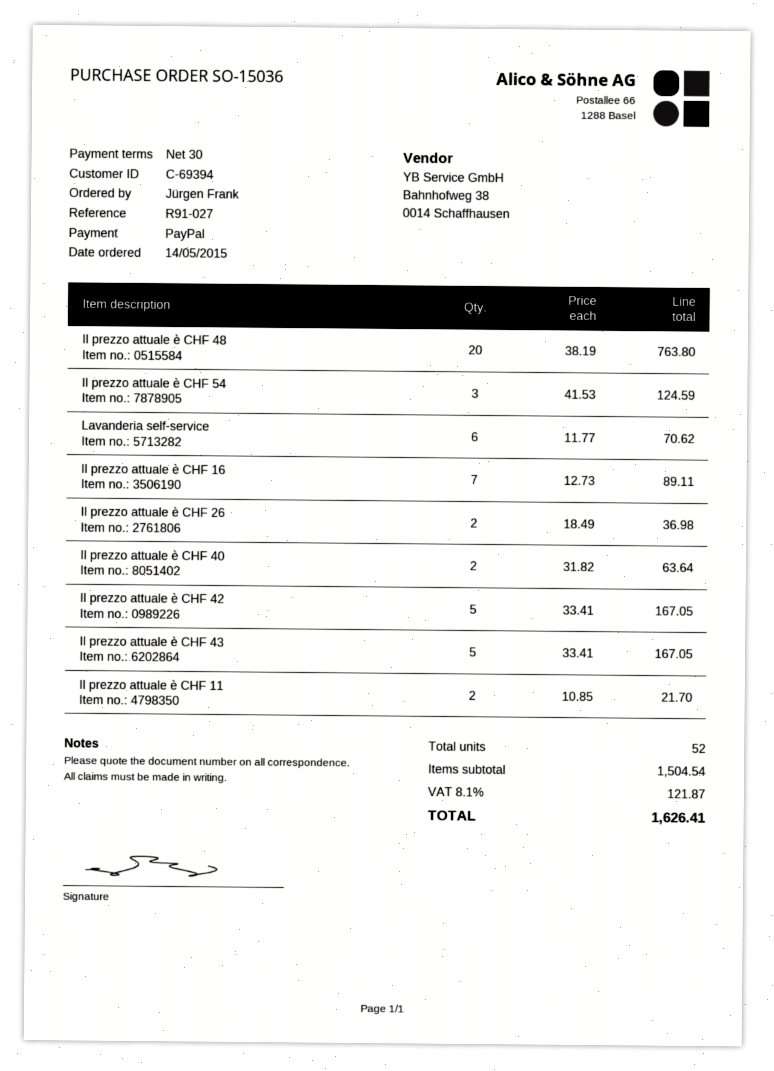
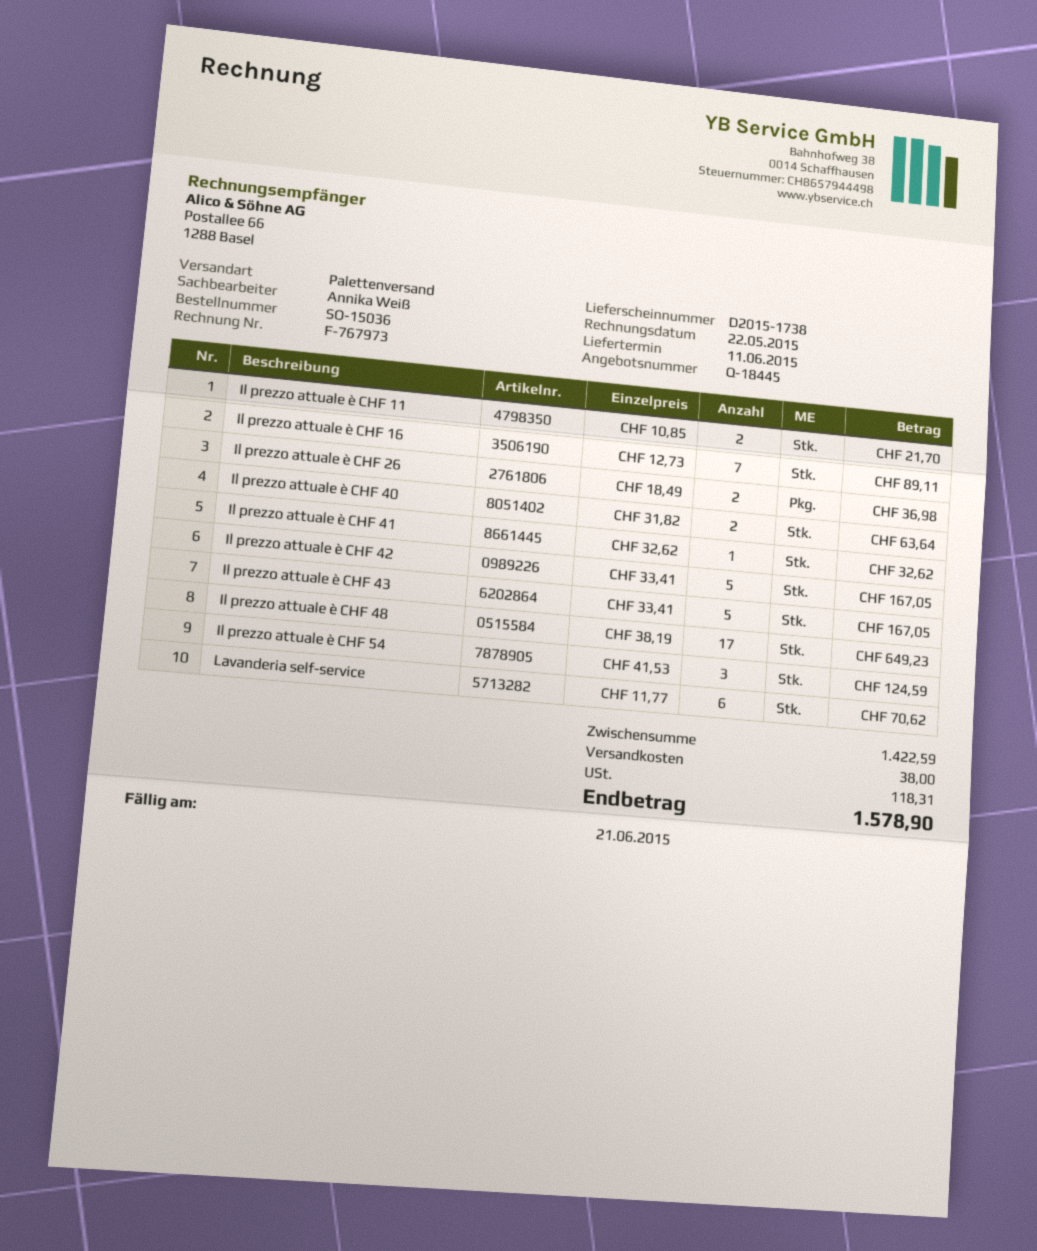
Il prezzo attuale è CHF 48: 20 x 38.19 = 763.80 -> 17 x 38.19 = 649.23
Il prezzo attuale è CHF 41: none -> 1 x 32.62 = 32.62
subtotal: 1504.54 -> 1422.59
shipping: none -> 38.00
tax: 121.87 -> 118.31
total: 1626.41 -> 1578.90

